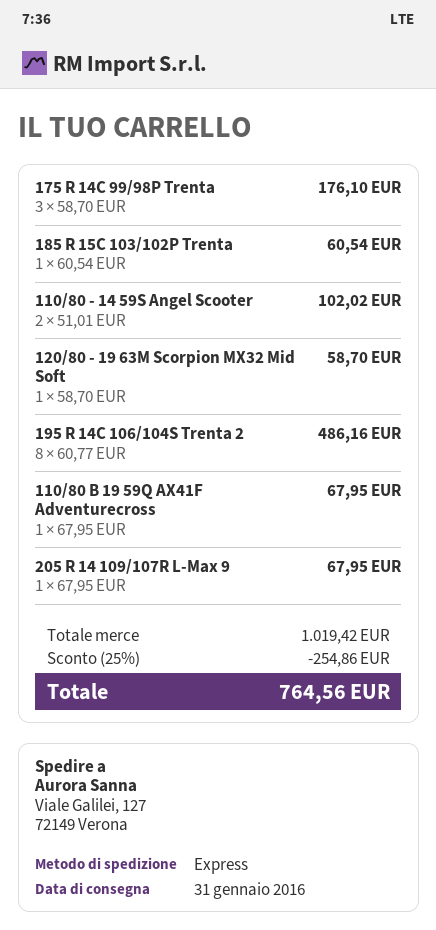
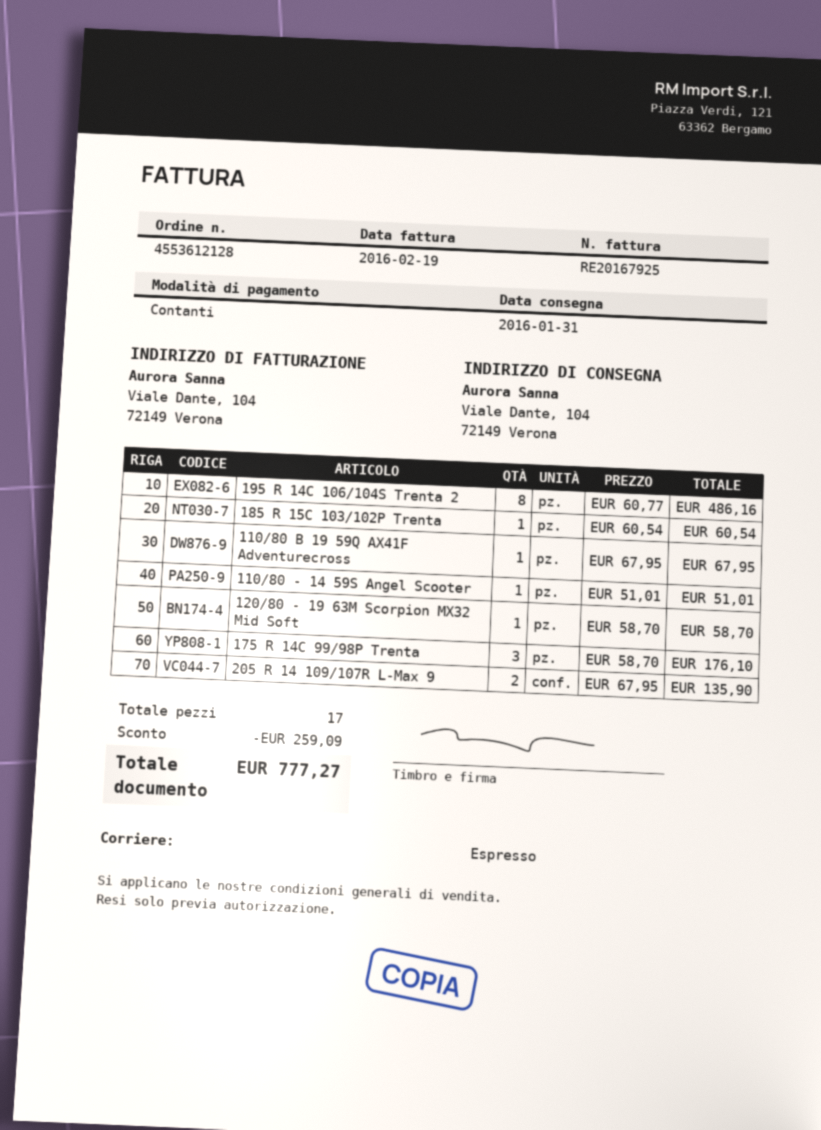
ship to: Viale Galilei, 127, 72149 Verona -> Viale Dante, 104, 72149 Verona
110/80 - 14 59S Angel Scooter: 2 x 51.01 = 102.02 -> 1 x 51.01 = 51.01
205 R 14 109/107R L-Max 9: 1 x 67.95 = 67.95 -> 2 x 67.95 = 135.90
discount: 254.86 -> 259.09
total: 764.56 -> 777.27

